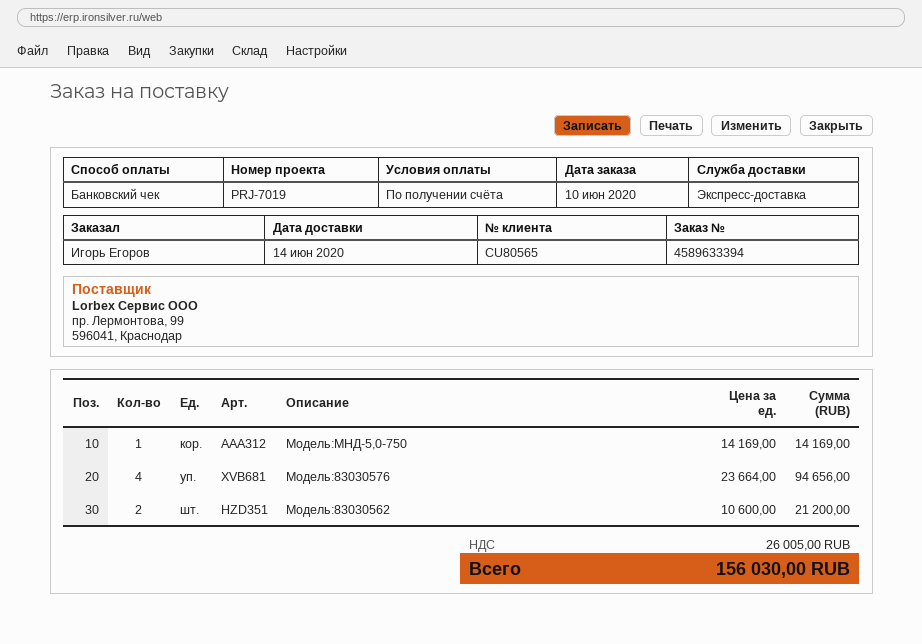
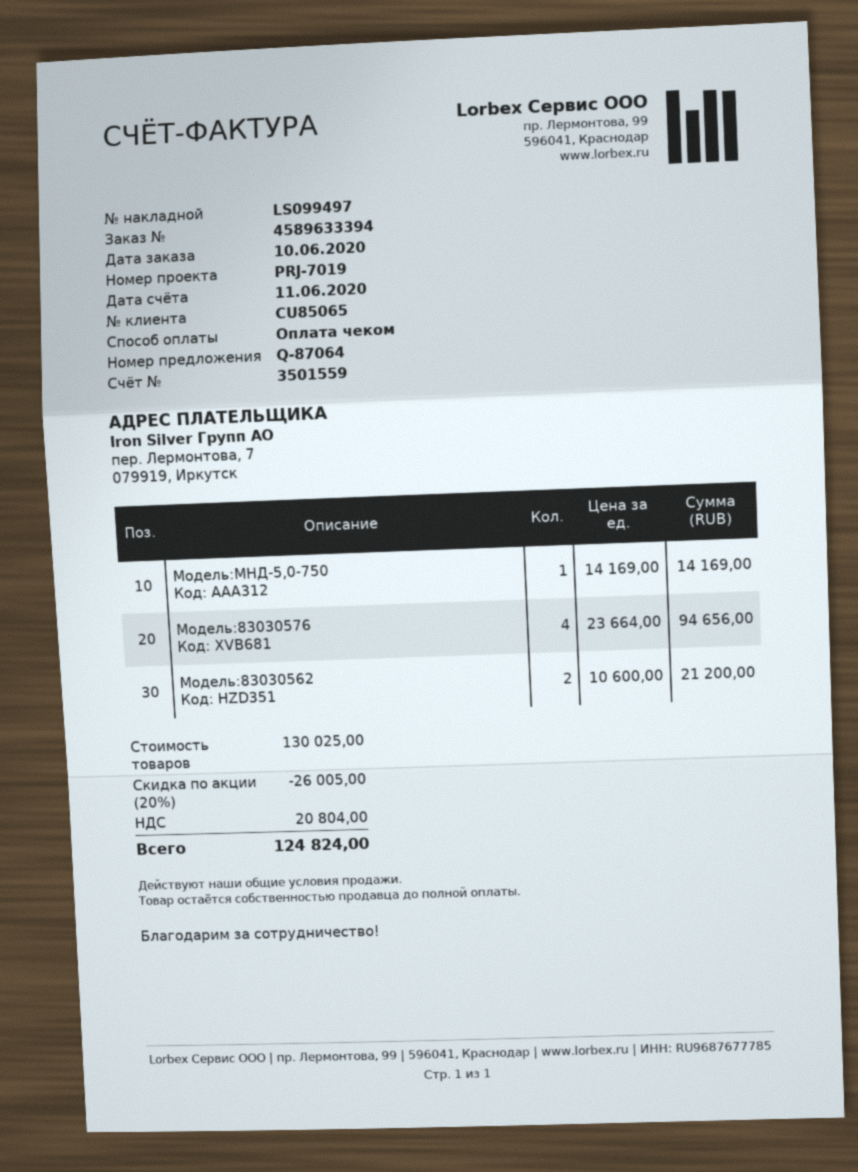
customer number: CU80565 -> CU85065
discount: none -> 20% = 26005.00
tax: 26005.00 -> 20804.00
total: 156030.00 -> 124824.00

